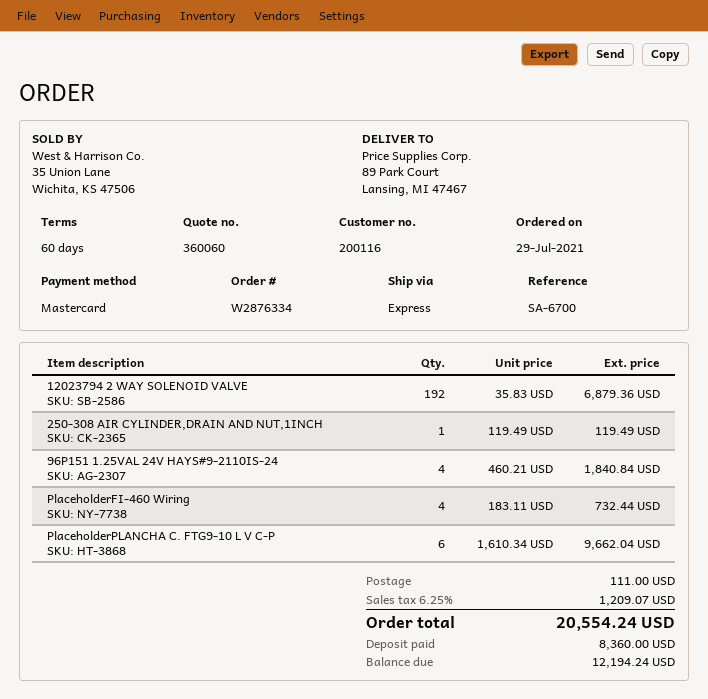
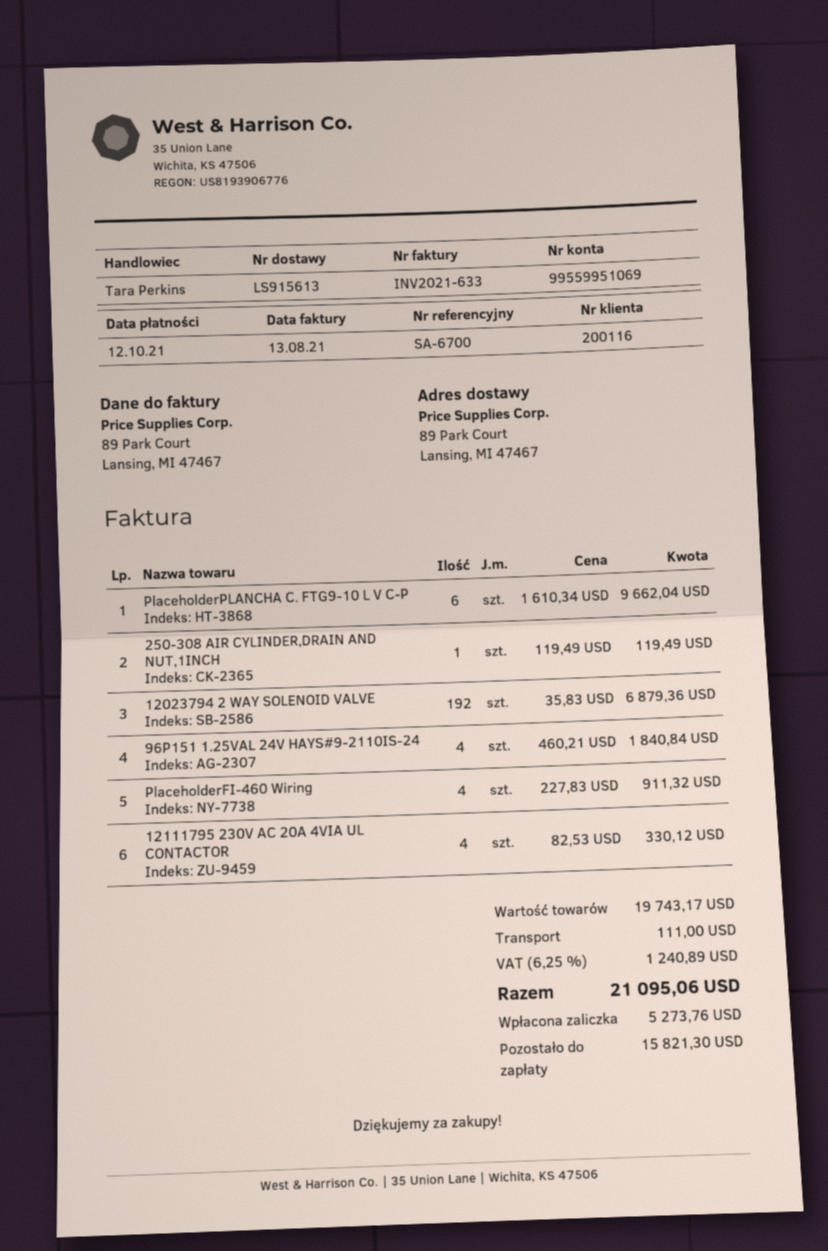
PlaceholderFI-460 Wiring: 4 x 183.11 = 732.44 -> 4 x 227.83 = 911.32
12111795 230V AC 20A 4VIA UL CONTACTOR: none -> 4 x 82.53 = 330.12
tax: 6.25% = 1209.07 -> 6.25% = 1240.89
total: 20554.24 -> 21095.06
deposit: 8360.00 -> 5273.76
balance: 12194.24 -> 15821.30

